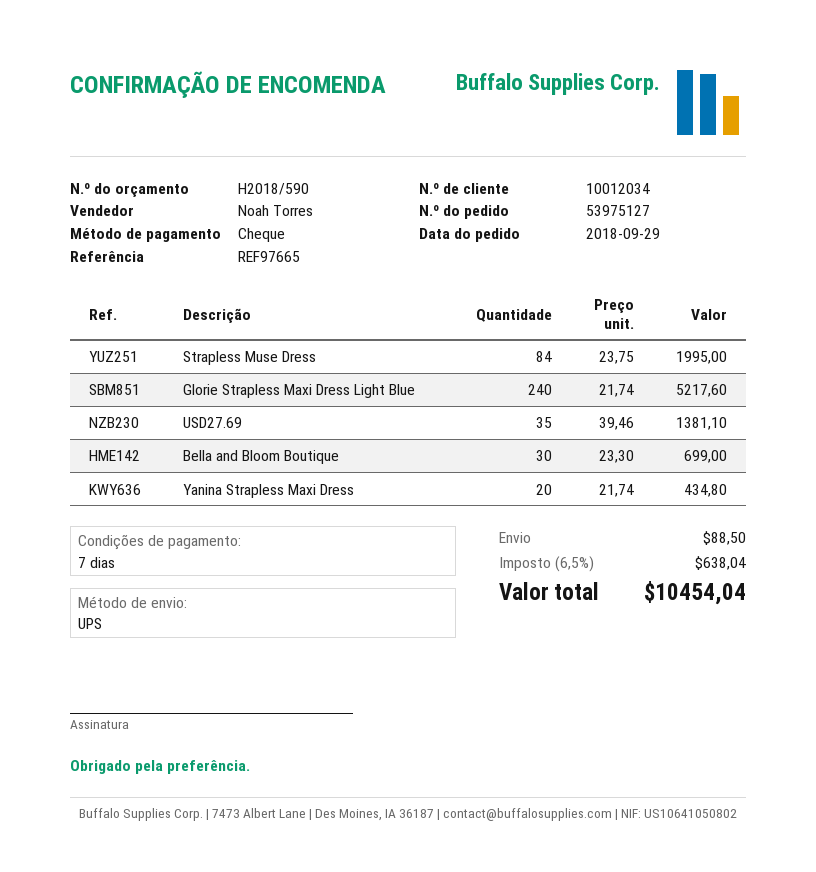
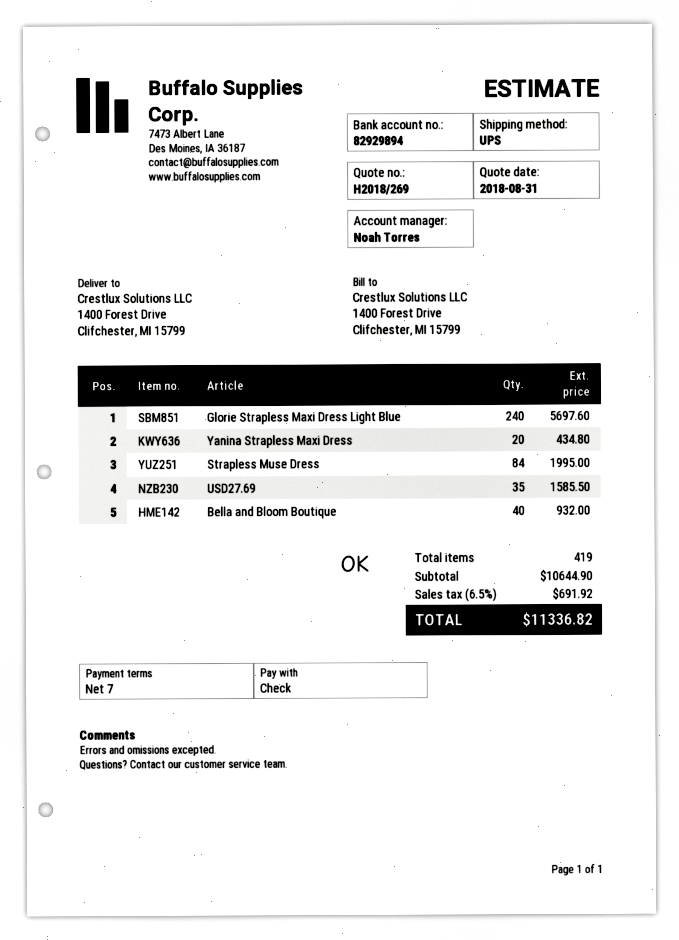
quote number: H2018/590 -> H2018/269
Glorie Strapless Maxi Dress Light Blue: 240 for 5217.60 -> 240 for 5697.60
USD27.69: 35 for 1381.10 -> 35 for 1585.50
Bella and Bloom Boutique: 30 for 699.00 -> 40 for 932.00
shipping: 88.50 -> none
tax: 6.5% = 638.04 -> 6.5% = 691.92
total: 10454.04 -> 11336.82

